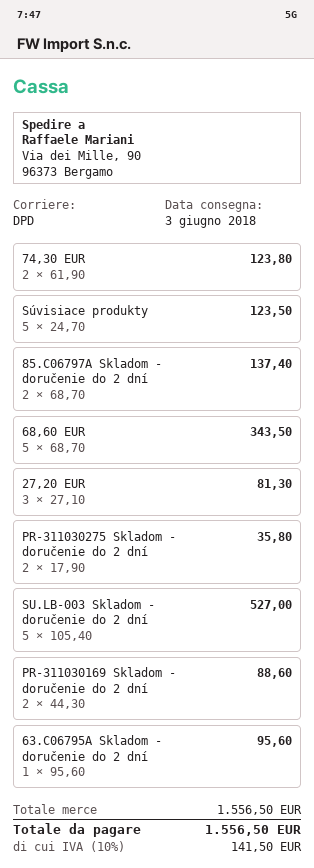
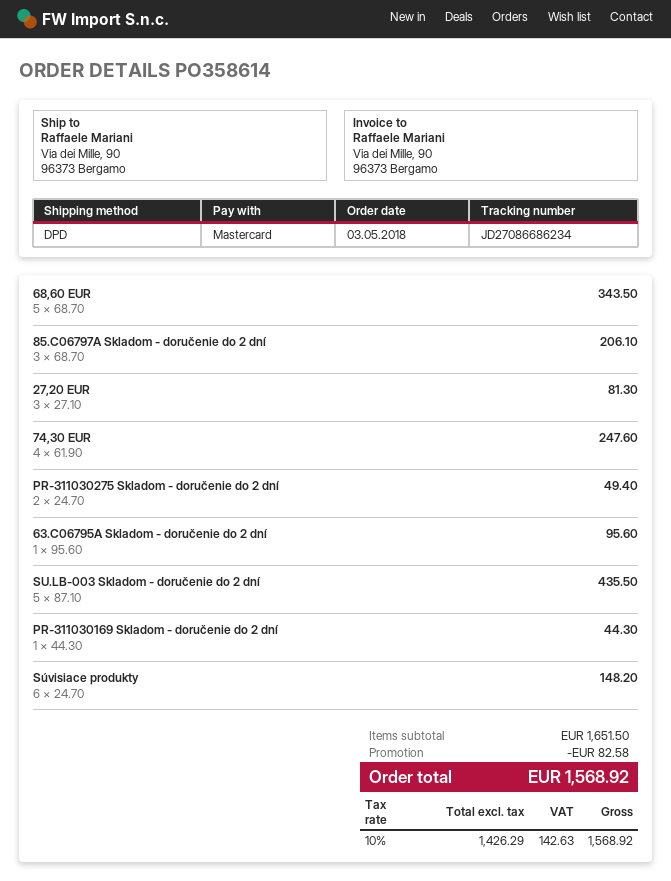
74,30 EUR: 2 x 61.90 = 123.80 -> 4 x 61.90 = 247.60
Súvisiace produkty: 5 x 24.70 = 123.50 -> 6 x 24.70 = 148.20
85.C06797A Skladom - doručenie do 2 dní: 2 x 68.70 = 137.40 -> 3 x 68.70 = 206.10
PR-311030275 Skladom - doručenie do 2 dní: 2 x 17.90 = 35.80 -> 2 x 24.70 = 49.40
SU.LB-003 Skladom - doručenie do 2 dní: 5 x 105.40 = 527.00 -> 5 x 87.10 = 435.50
PR-311030169 Skladom - doručenie do 2 dní: 2 x 44.30 = 88.60 -> 1 x 44.30 = 44.30
subtotal: 1556.50 -> 1651.50
discount: none -> 82.58
tax: 10% = 141.50 -> 10% = 142.63
total: 1556.50 -> 1568.92

